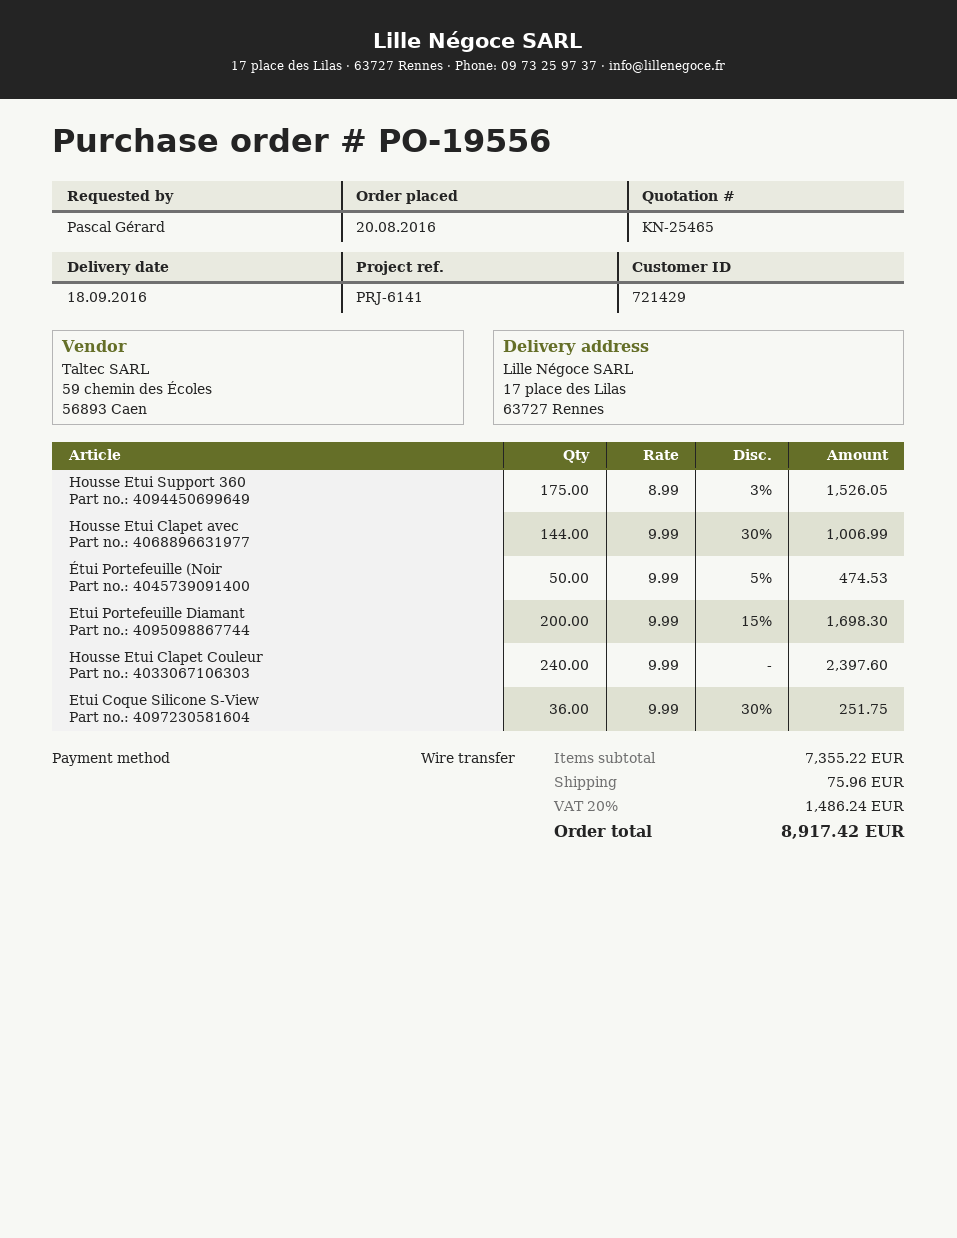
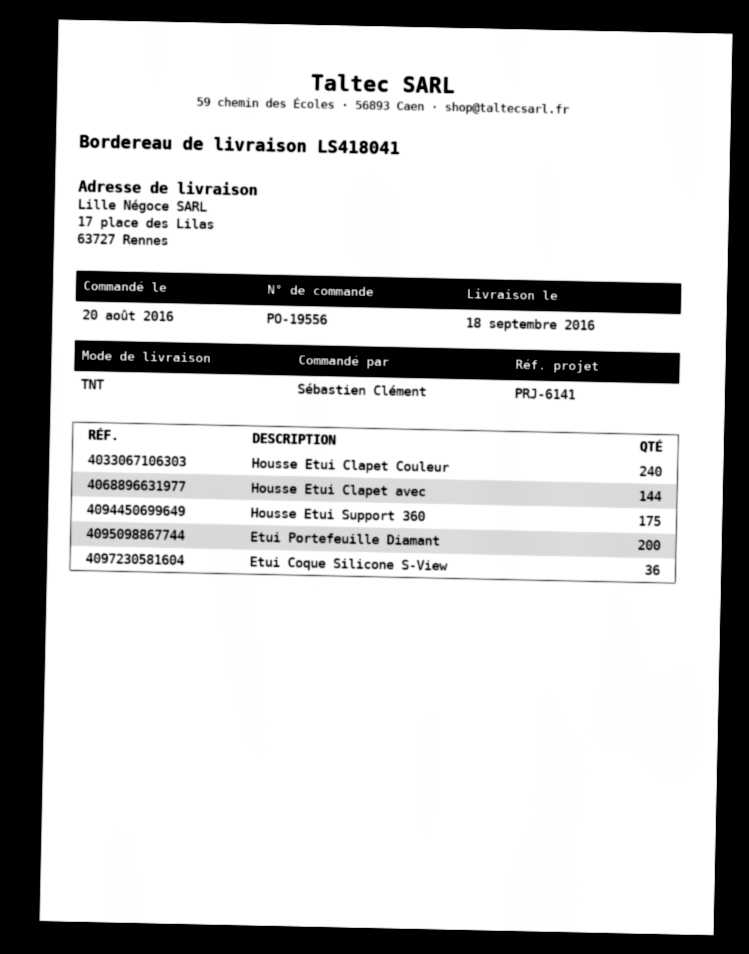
ordered by: Pascal Gérard -> Sébastien Clément
Étui Portefeuille (Noir: 50 -> none

